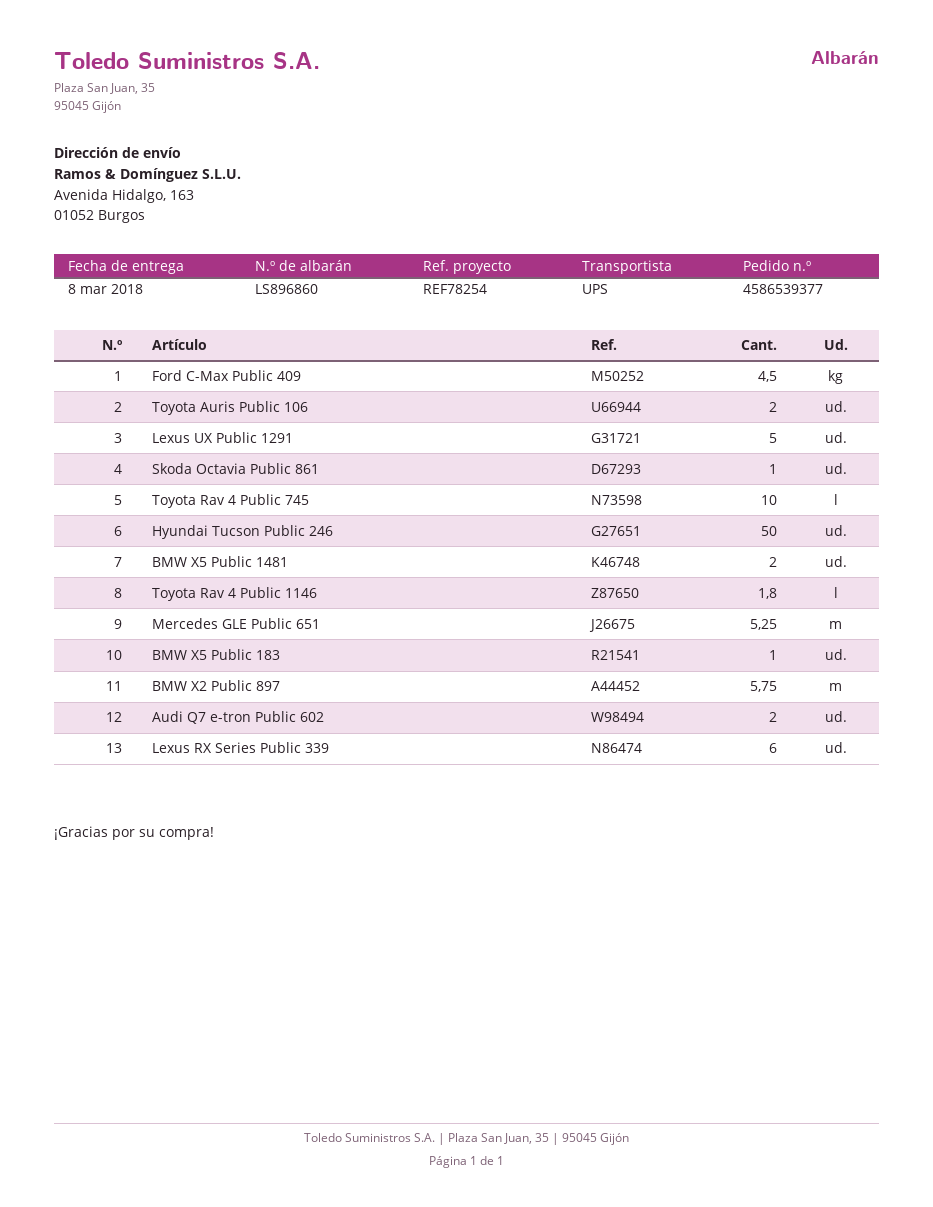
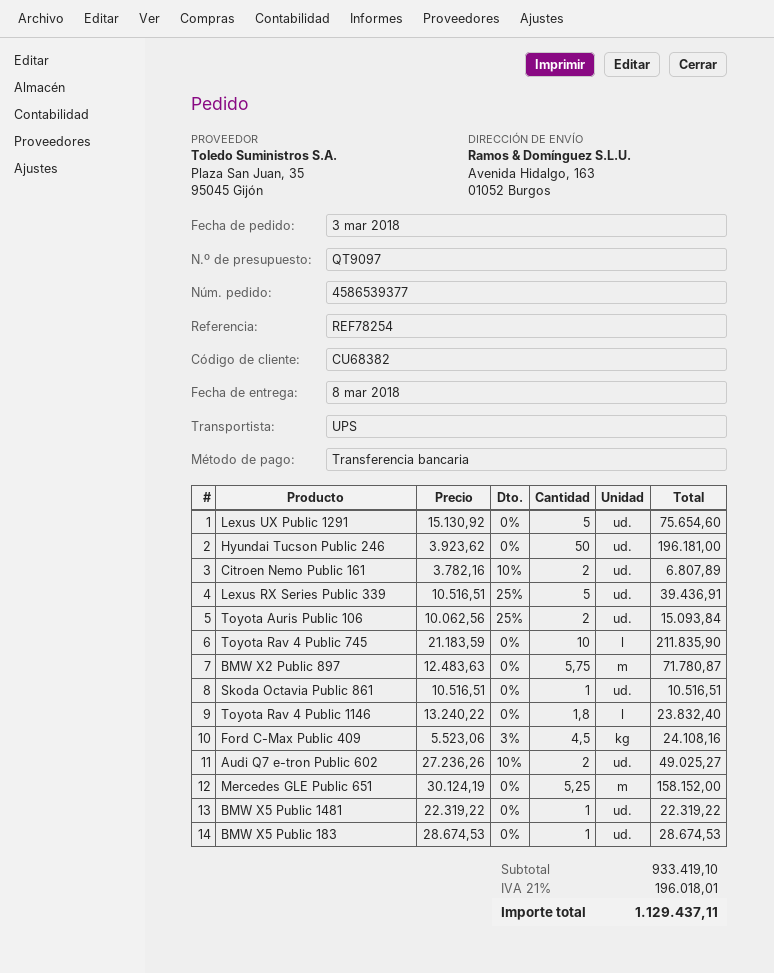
BMW X5 Public 1481: 2 -> 1
Lexus RX Series Public 339: 6 -> 5
Citroen Nemo Public 161: none -> 2

